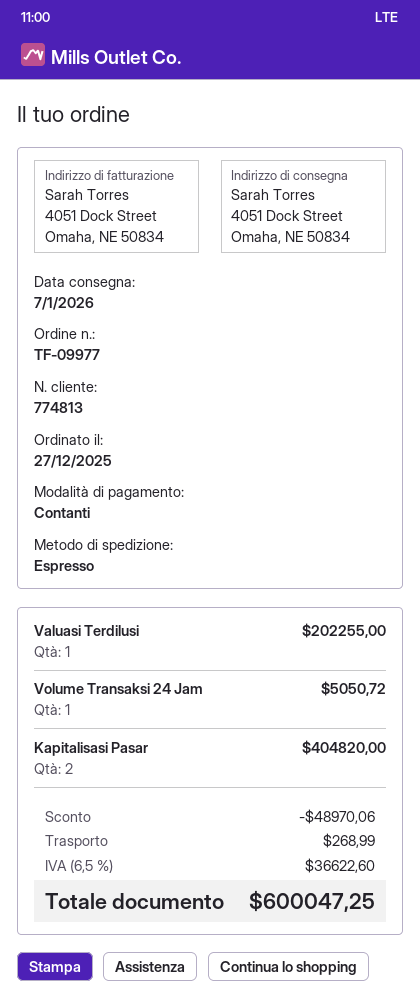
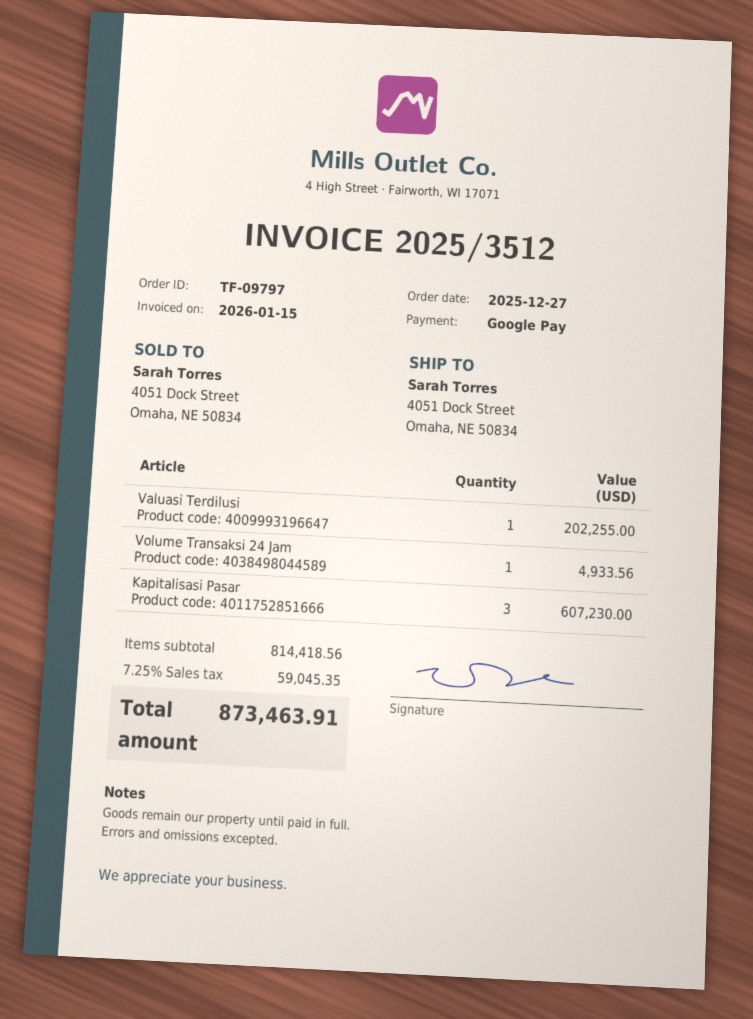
order number: TF-09977 -> TF-09797
payment method: cash -> Google Pay
Volume Transaksi 24 Jam: 1 for 5050.72 -> 1 for 4933.56
Kapitalisasi Pasar: 2 for 404820.00 -> 3 for 607230.00
discount: 48970.06 -> none
shipping: 268.99 -> none
tax: 6.5% = 36622.60 -> 7.25% = 59045.35
total: 600047.25 -> 873463.91

